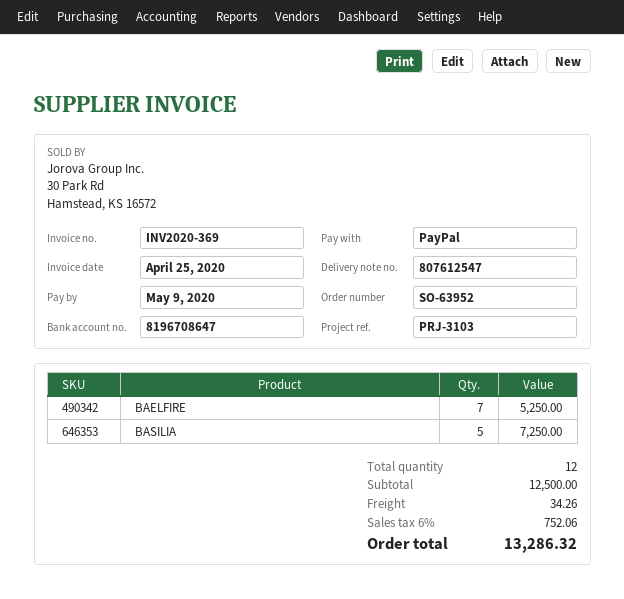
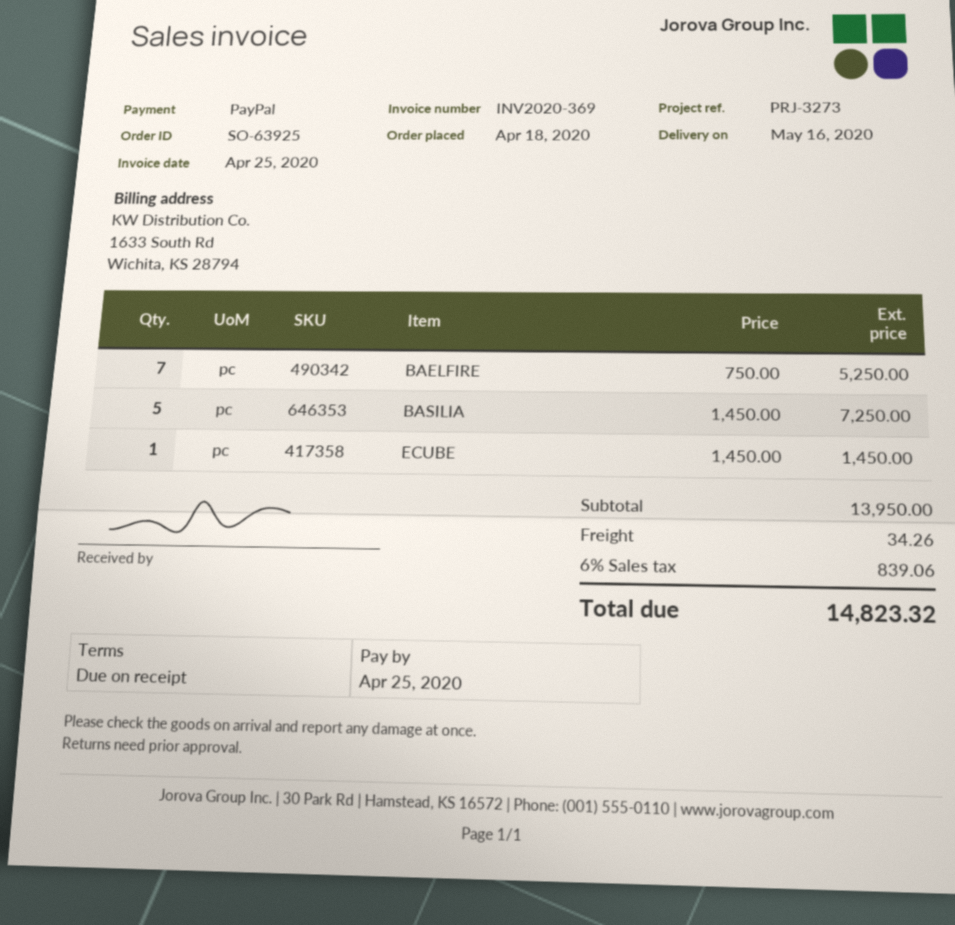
order number: SO-63952 -> SO-63925
due date: 2020-05-09 -> 2020-04-25
reference: PRJ-3103 -> PRJ-3273
ECUBE: none -> 1 for 1450.00
subtotal: 12500.00 -> 13950.00
tax: 6% = 752.06 -> 6% = 839.06
total: 13286.32 -> 14823.32

